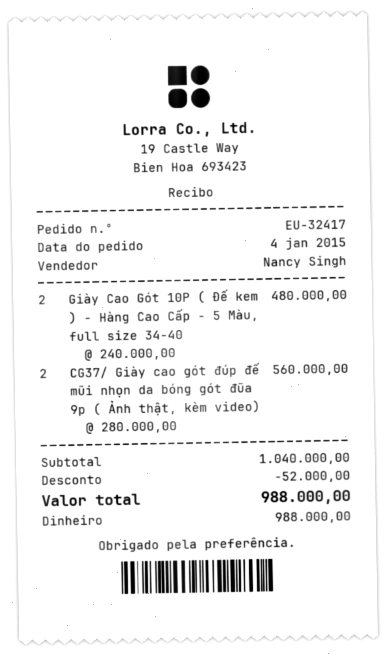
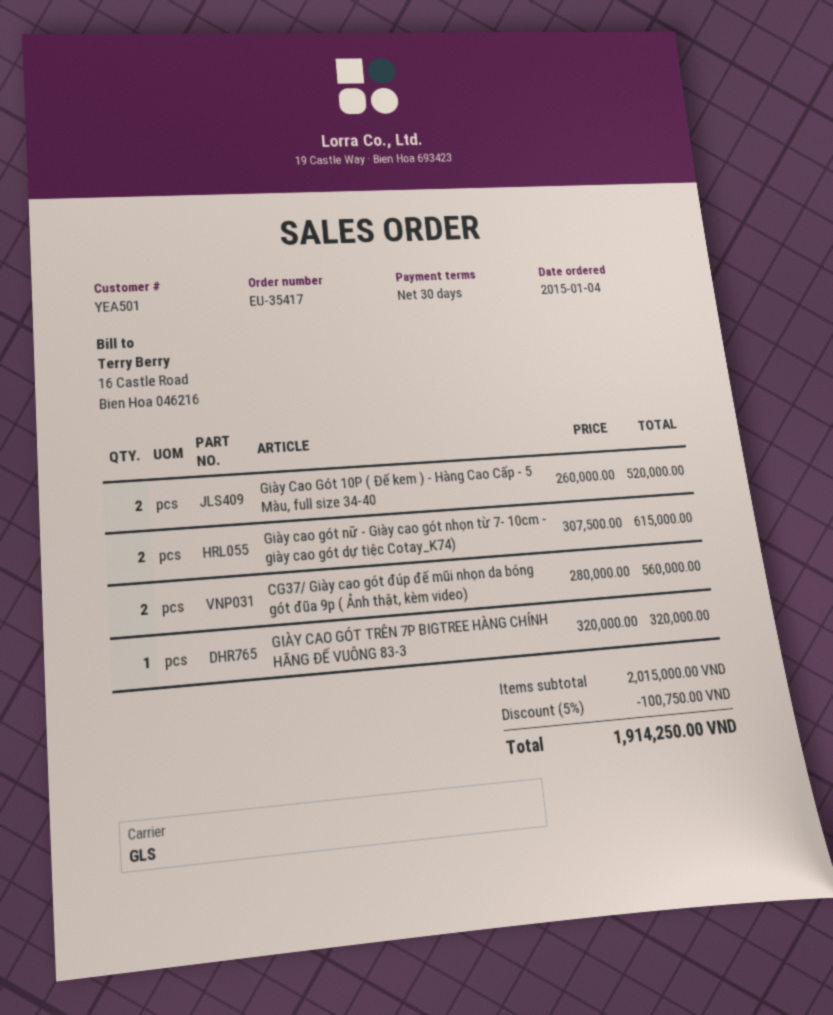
order number: EU-32417 -> EU-35417
Giày Cao Gót 10P ( Đế kem ) - Hàng Cao Cấp - 5 Màu, full size 34-40: 2 x 240000.00 = 480000.00 -> 2 x 260000.00 = 520000.00
Giày cao gót nữ - Giày cao gót nhọn từ 7- 10cm - giày cao gót dự tiệc Cotay_K74): none -> 2 x 307500.00 = 615000.00
GIÀY CAO GÓT TRÊN 7P BIGTREE HÀNG CHÍNH HÃNG ĐẾ VUÔNG 83-3: none -> 1 x 320000.00 = 320000.00
subtotal: 1040000.00 -> 2015000.00
discount: 52000.00 -> 100750.00
total: 988000.00 -> 1914250.00

